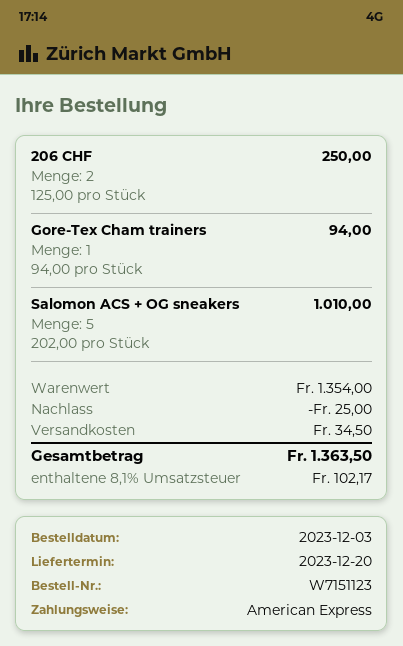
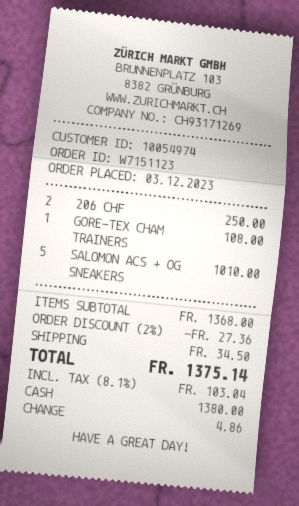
payment method: American Express -> cash
Gore-Tex Cham trainers: 1 for 94.00 -> 1 for 108.00
subtotal: 1354.00 -> 1368.00
discount: 25.00 -> 27.36
tax: 8.1% = 102.17 -> 8.1% = 103.04
total: 1363.50 -> 1375.14

